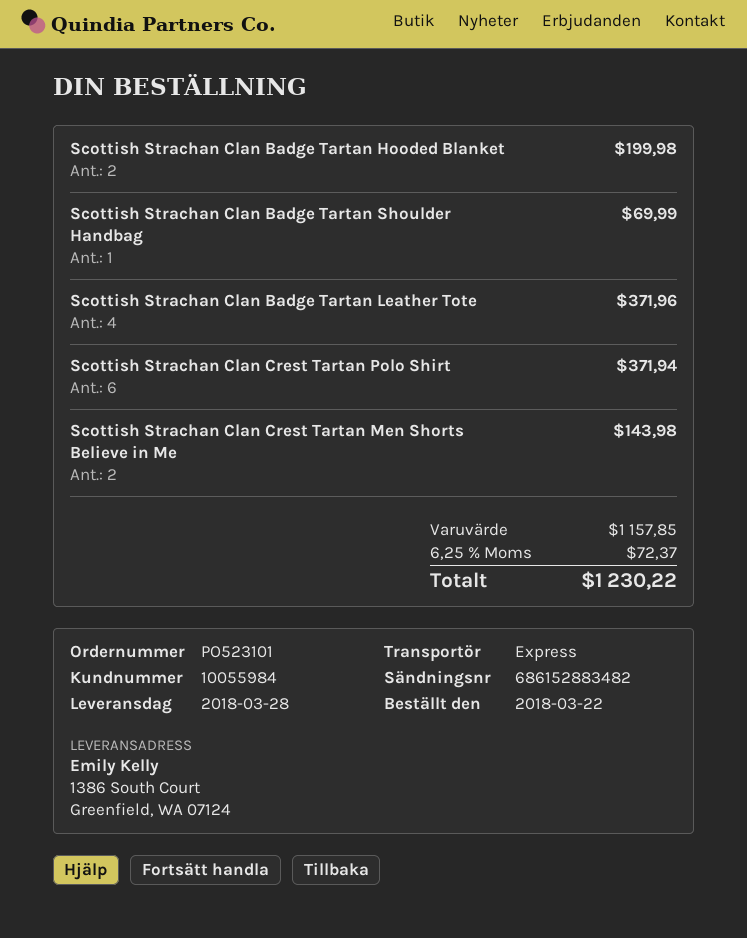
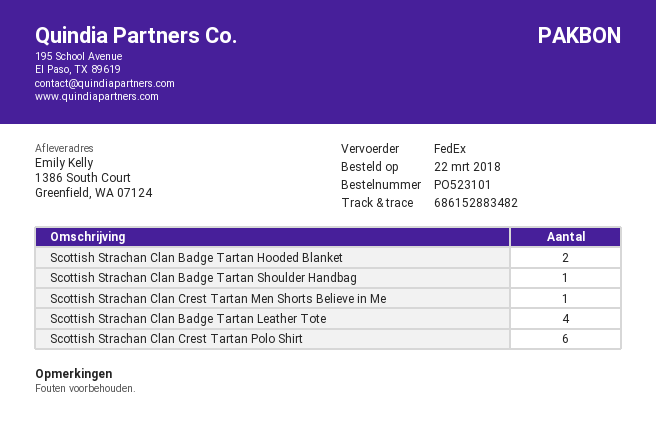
shipping method: express -> FedEx
Scottish Strachan Clan Crest Tartan Men Shorts Believe in Me: 2 -> 1

